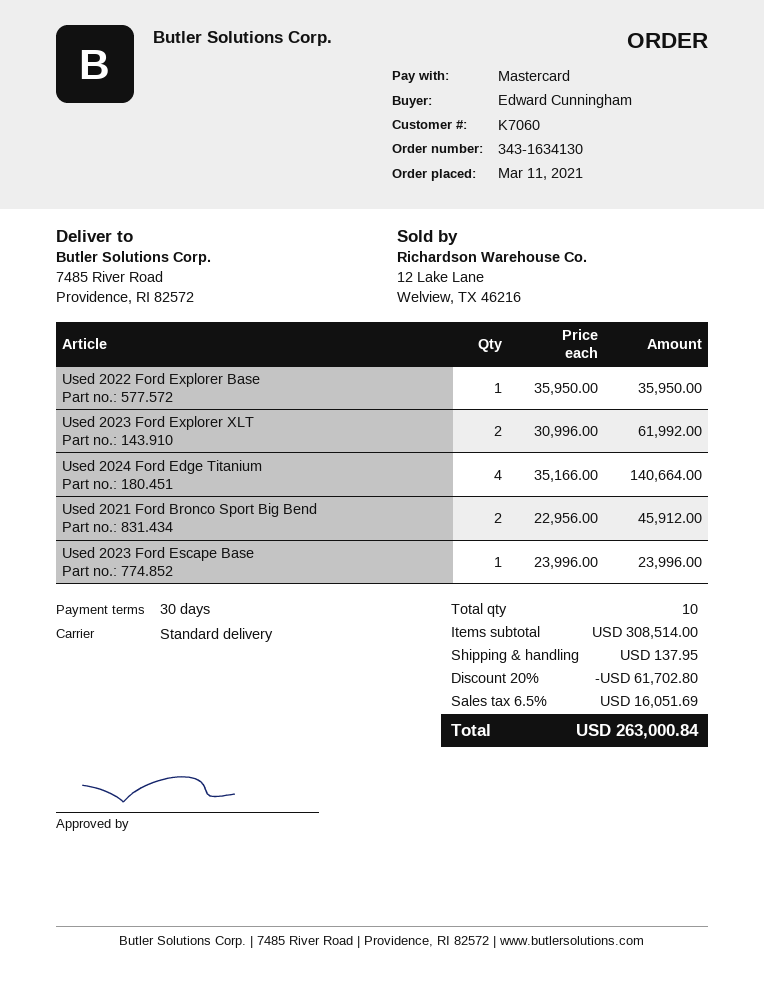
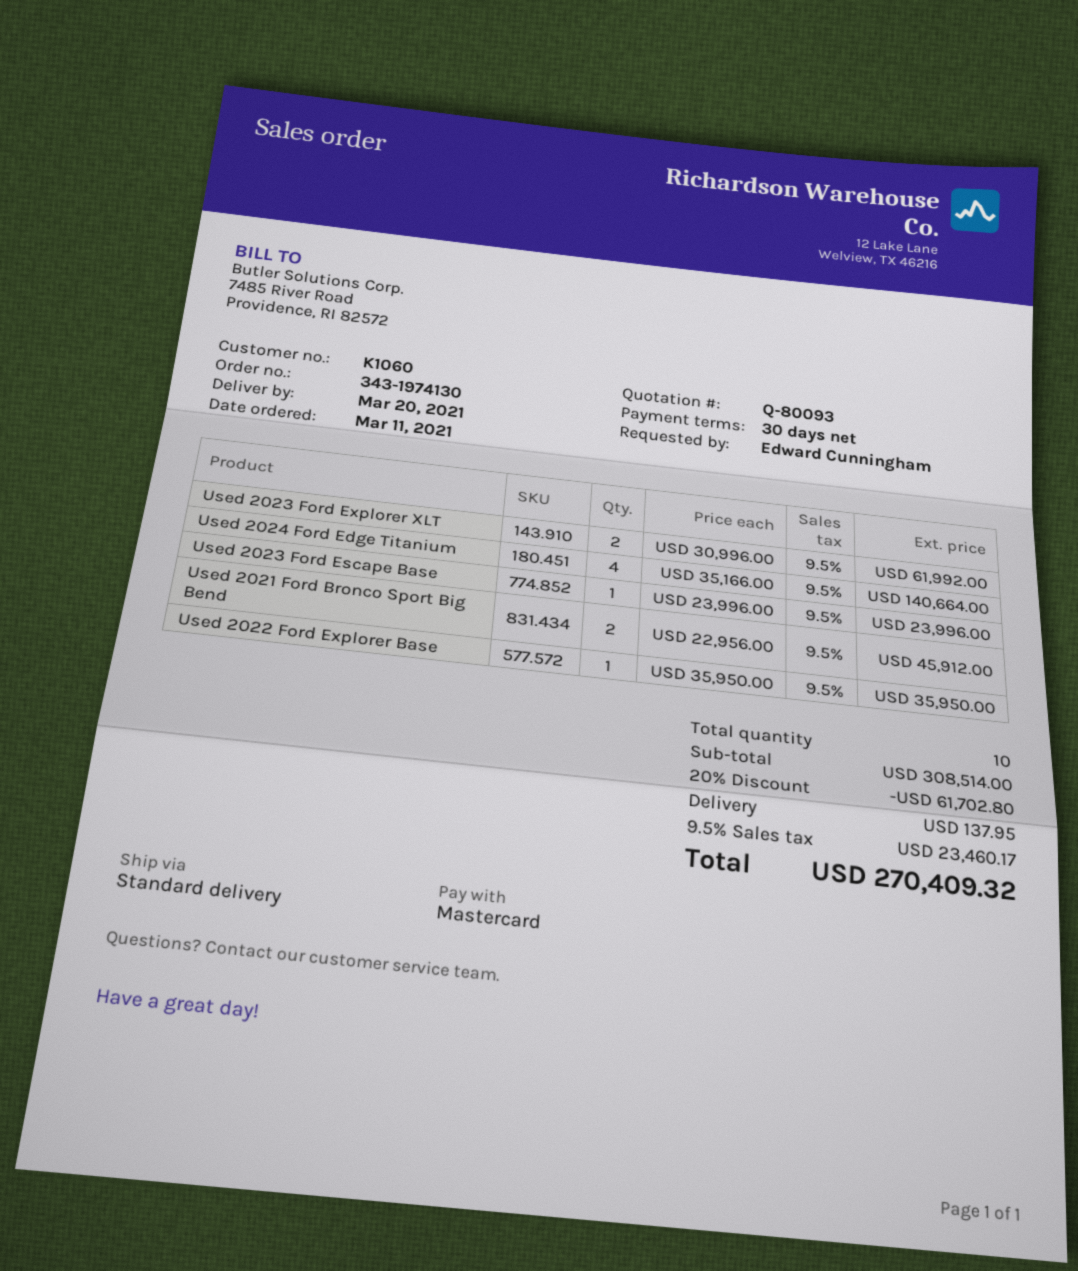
order number: 343-1634130 -> 343-1974130
customer number: K7060 -> K1060
tax: 6.5% = 16051.69 -> 9.5% = 23460.17
total: 263000.84 -> 270409.32

